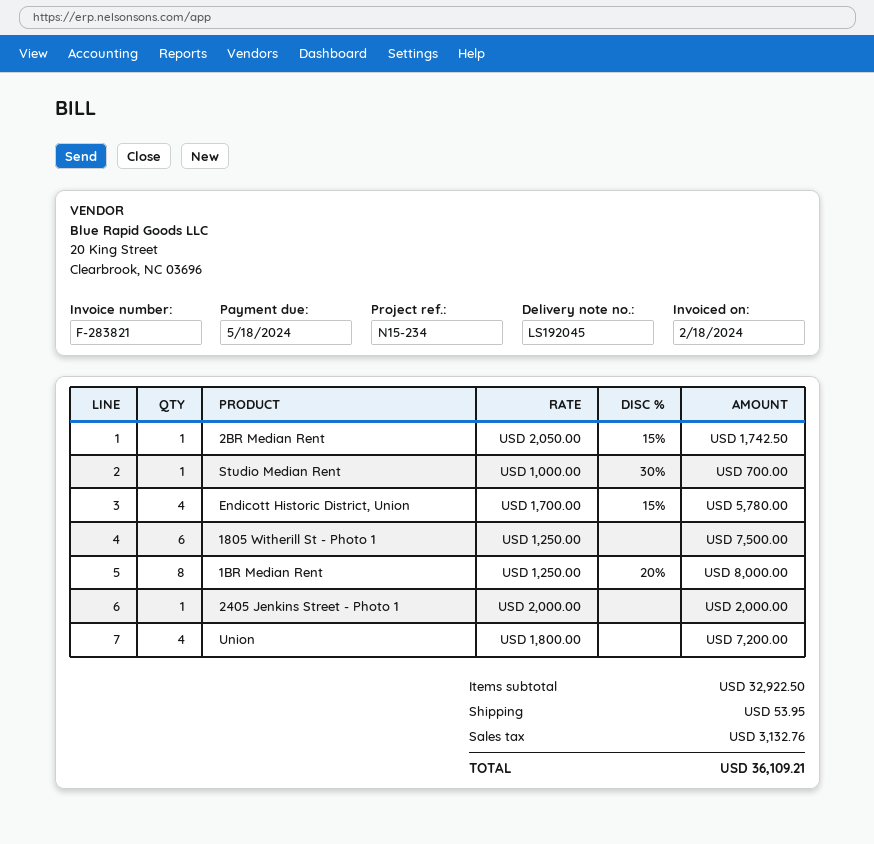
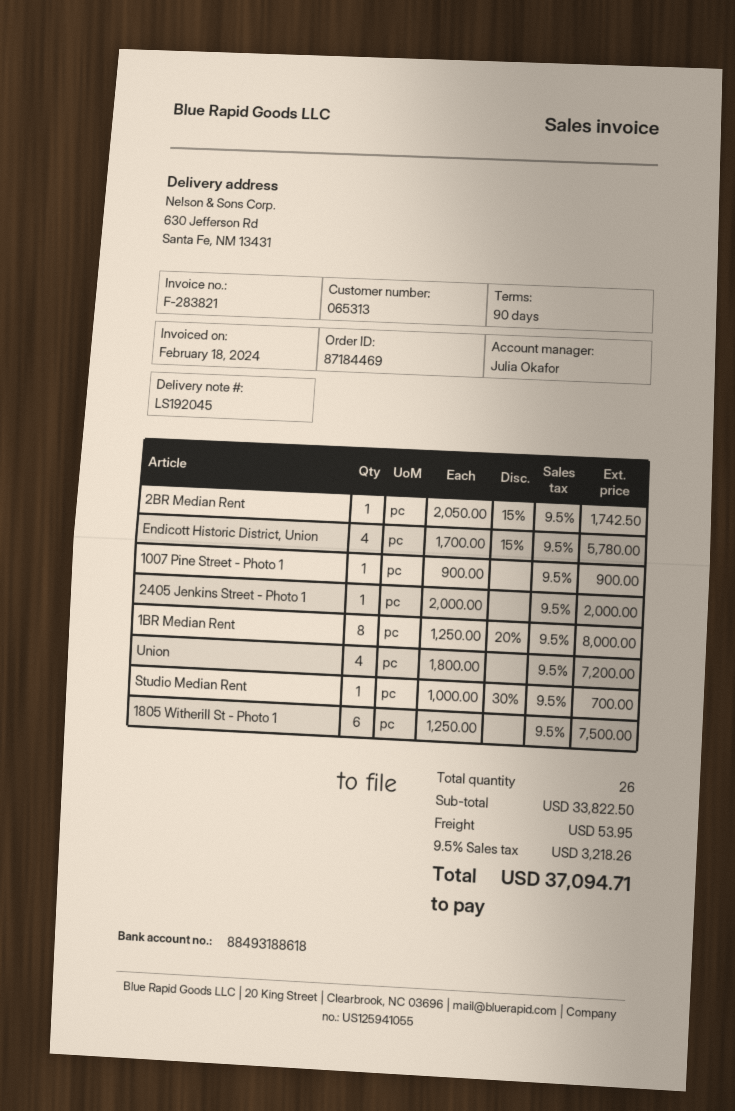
1007 Pine Street - Photo 1: none -> 1 x 900.00 = 900.00
subtotal: 32922.50 -> 33822.50
tax: 3132.76 -> 3218.26
total: 36109.21 -> 37094.71

